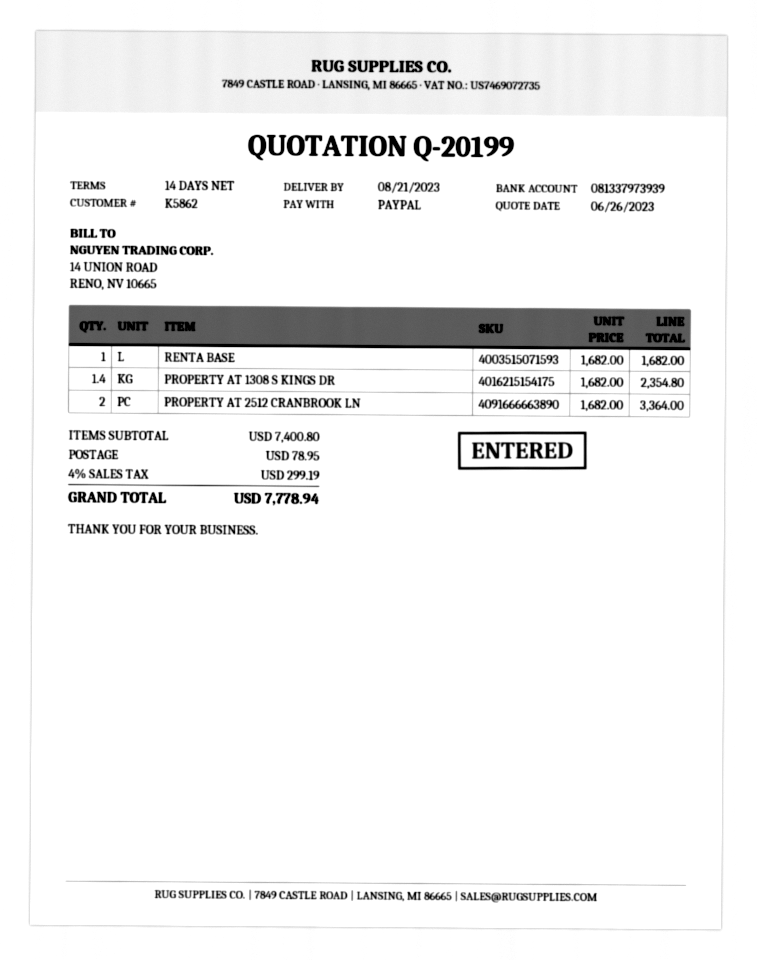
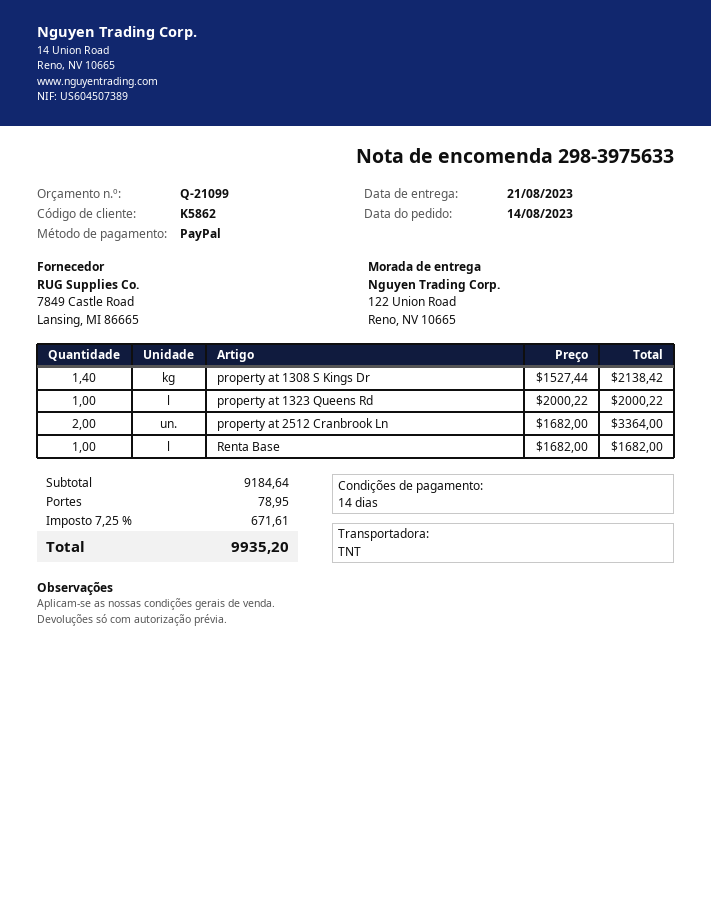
quote number: Q-20199 -> Q-21099
PROPERTY AT 1308 S KINGS DR: 1.4 x 1682.00 = 2354.80 -> 1.4 x 1527.44 = 2138.42
property at 1323 Queens Rd: none -> 1 x 2000.22 = 2000.22
subtotal: 7400.80 -> 9184.64
tax: 4% = 299.19 -> 7.25% = 671.61
total: 7778.94 -> 9935.20

